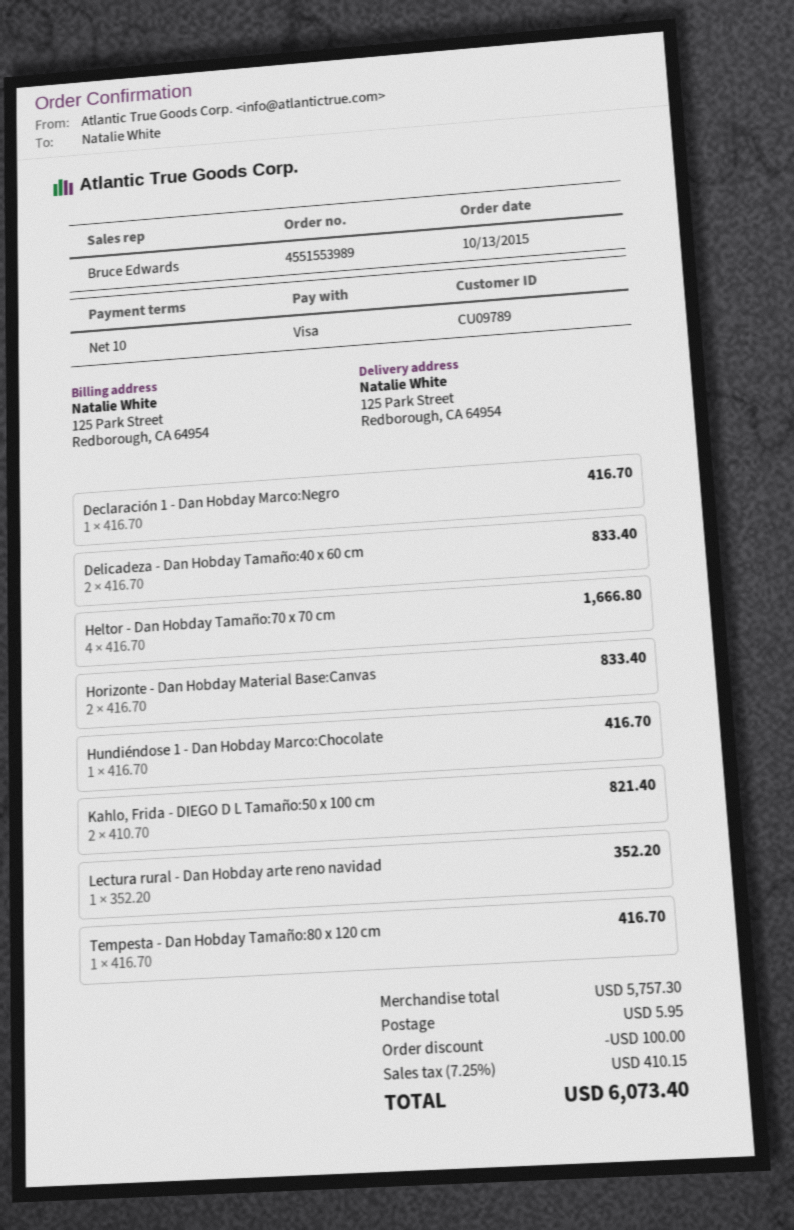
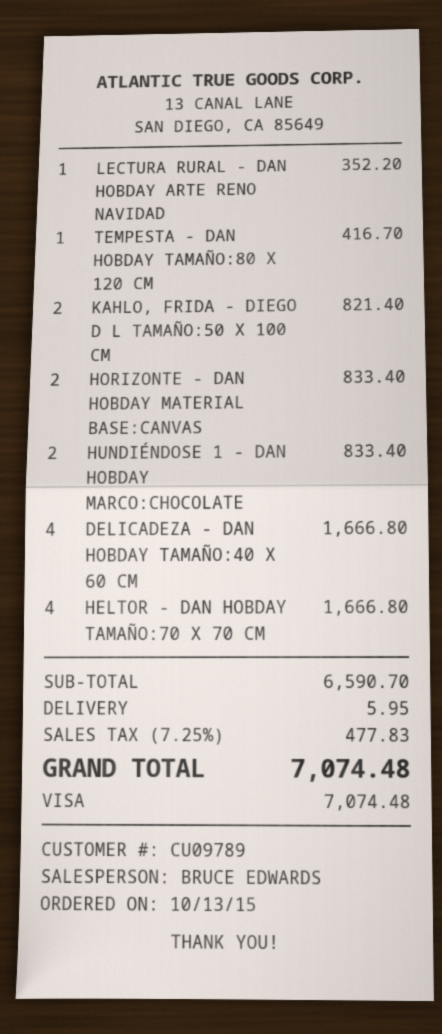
Declaración 1 - Dan Hobday Marco:Negro: 1 for 416.70 -> none
Delicadeza - Dan Hobday Tamaño:40 x 60 cm: 2 for 833.40 -> 4 for 1666.80
Hundiéndose 1 - Dan Hobday Marco:Chocolate: 1 for 416.70 -> 2 for 833.40
subtotal: 5757.30 -> 6590.70
discount: 100.00 -> none
tax: 7.25% = 410.15 -> 7.25% = 477.83
total: 6073.40 -> 7074.48

